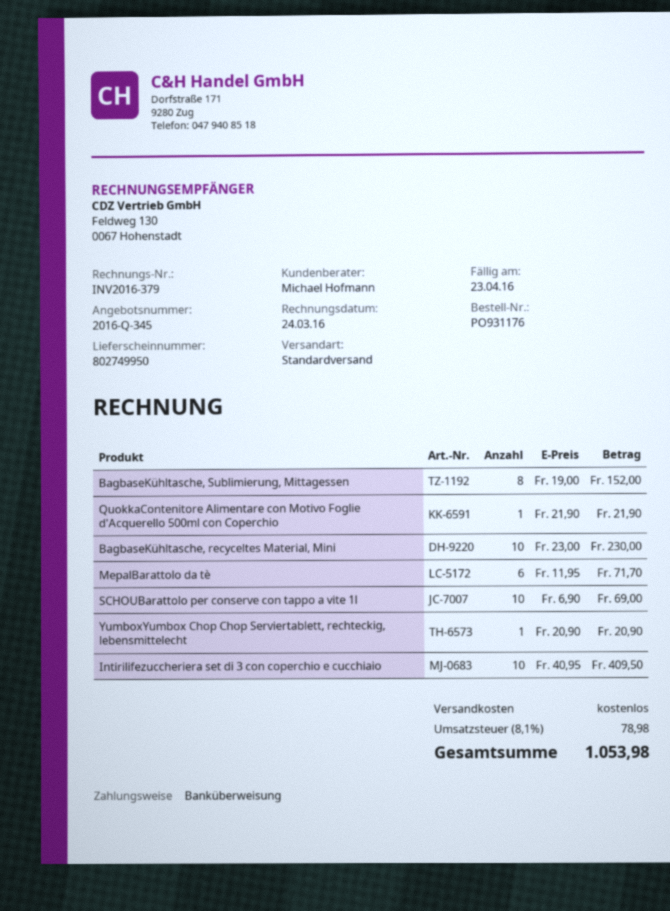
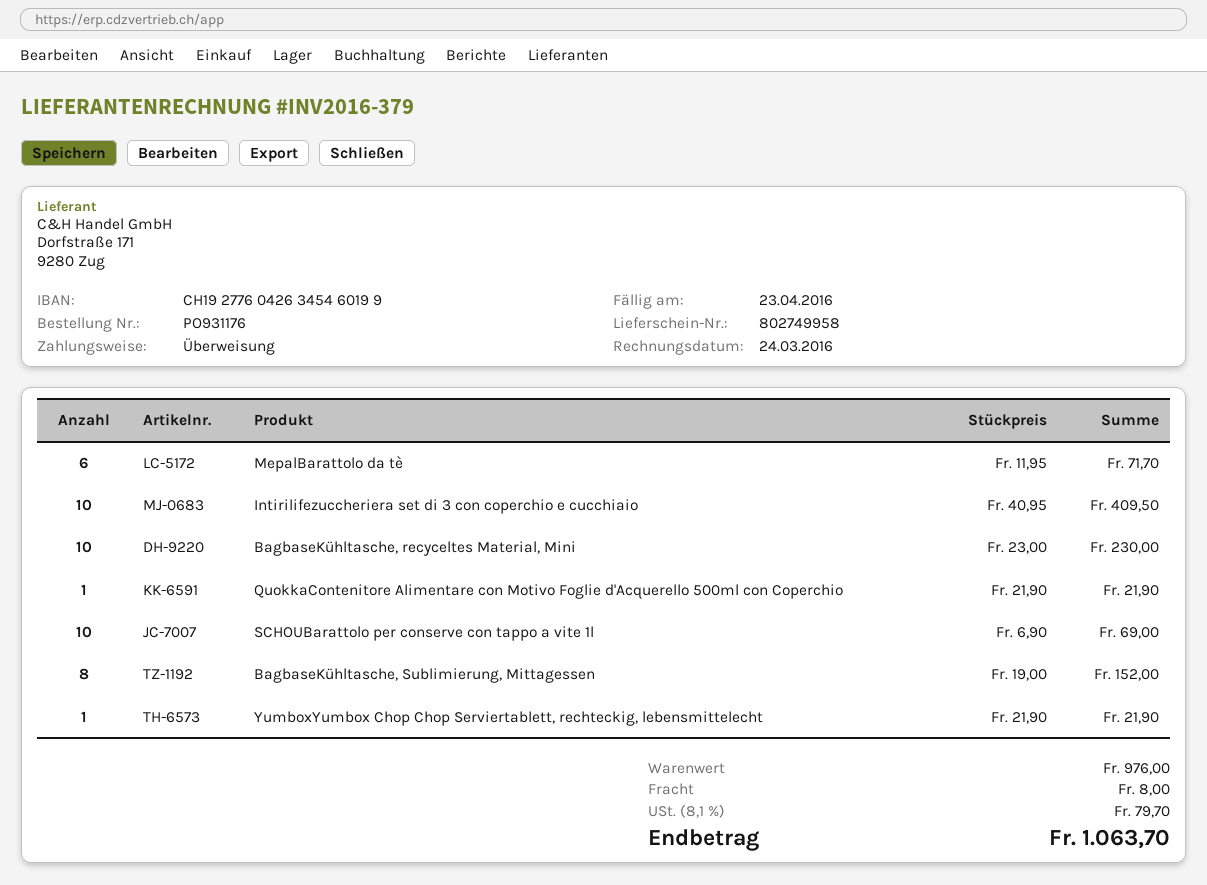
delivery note number: 802749950 -> 802749958
YumboxYumbox Chop Chop Serviertablett, rechteckig, lebensmittelecht: 1 x 20.90 = 20.90 -> 1 x 21.90 = 21.90
shipping: 0.00 -> 8.00
tax: 8.1% = 78.98 -> 8.1% = 79.70
total: 1053.98 -> 1063.70

